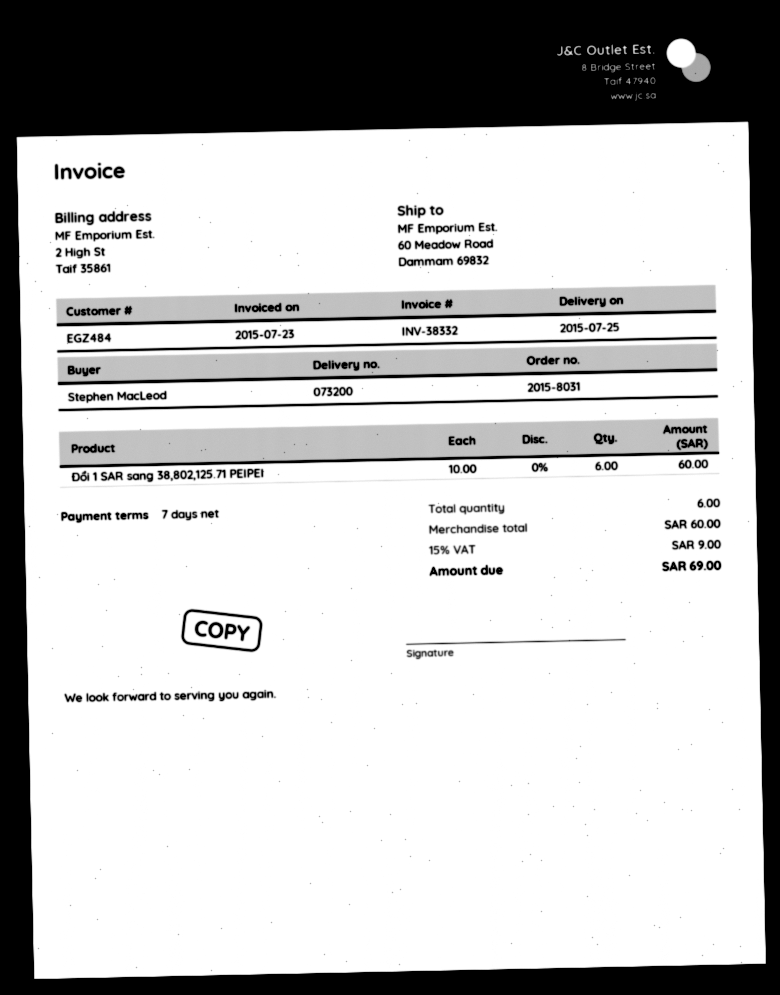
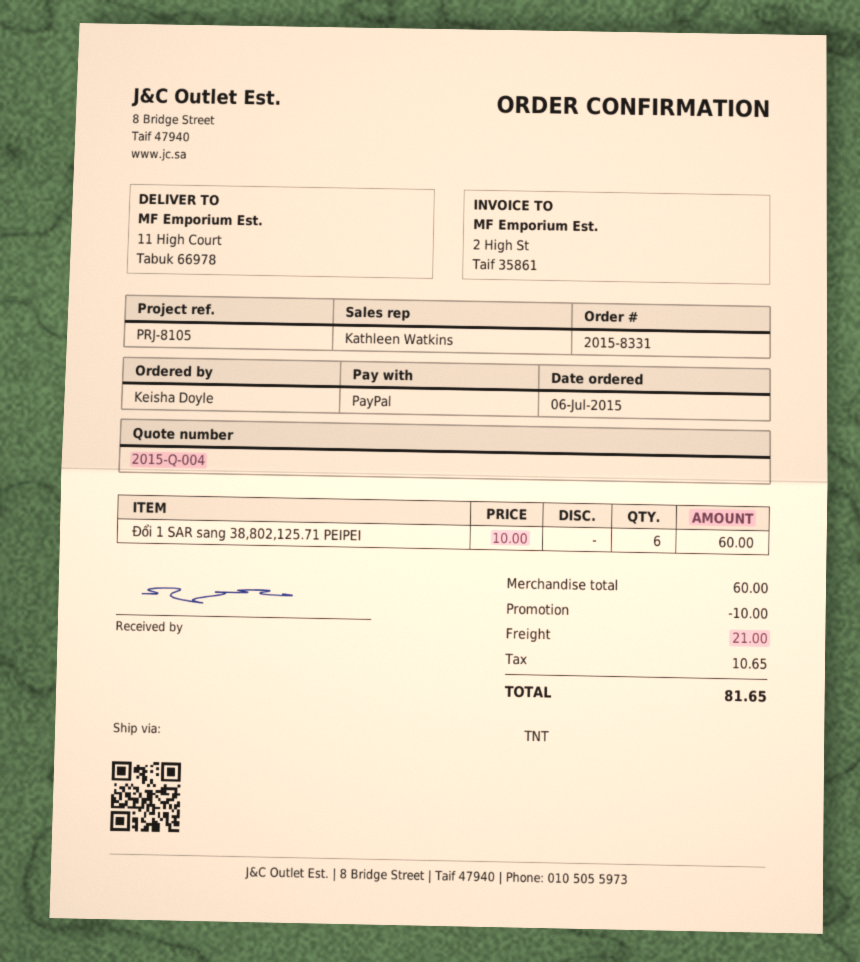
order number: 2015-8031 -> 2015-8331
ordered by: Stephen MacLeod -> Keisha Doyle
ship to: 60 Meadow Road, Dammam 69832 -> 11 High Court, Tabuk 66978
discount: none -> 10.00
shipping: none -> 21.00
tax: 9.00 -> 10.65
total: 69.00 -> 81.65

